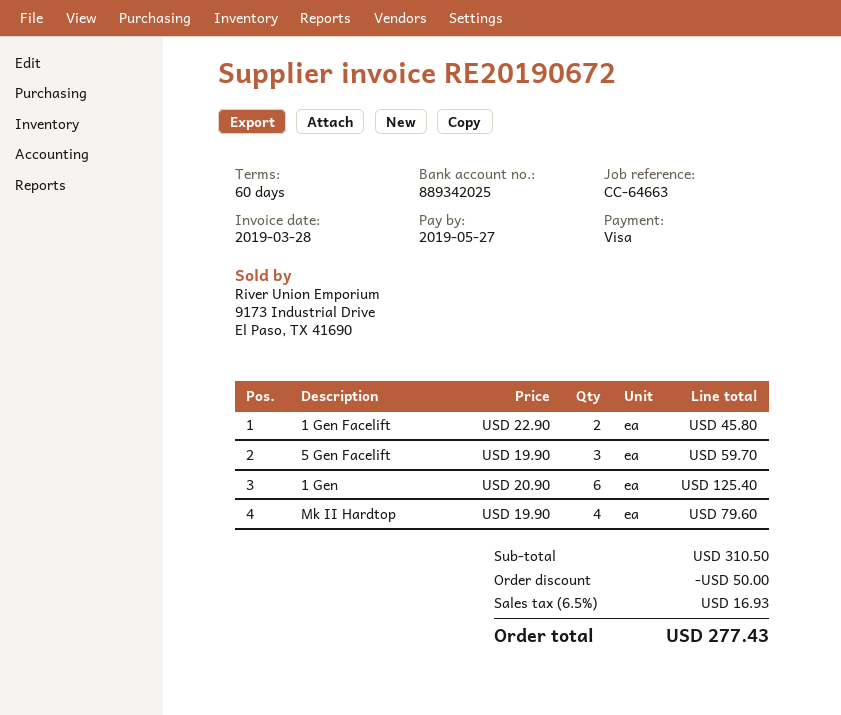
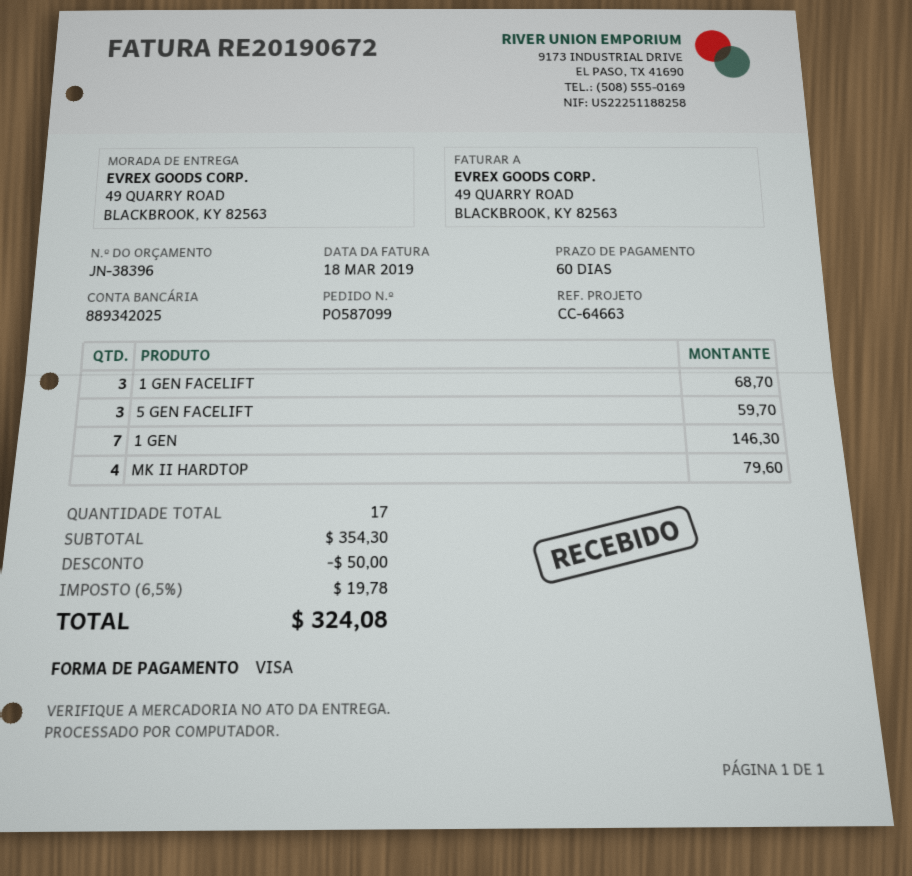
invoice date: 2019-03-28 -> 2019-03-18
1 Gen Facelift: 2 for 45.80 -> 3 for 68.70
1 Gen: 6 for 125.40 -> 7 for 146.30
subtotal: 310.50 -> 354.30
tax: 6.5% = 16.93 -> 6.5% = 19.78
total: 277.43 -> 324.08

